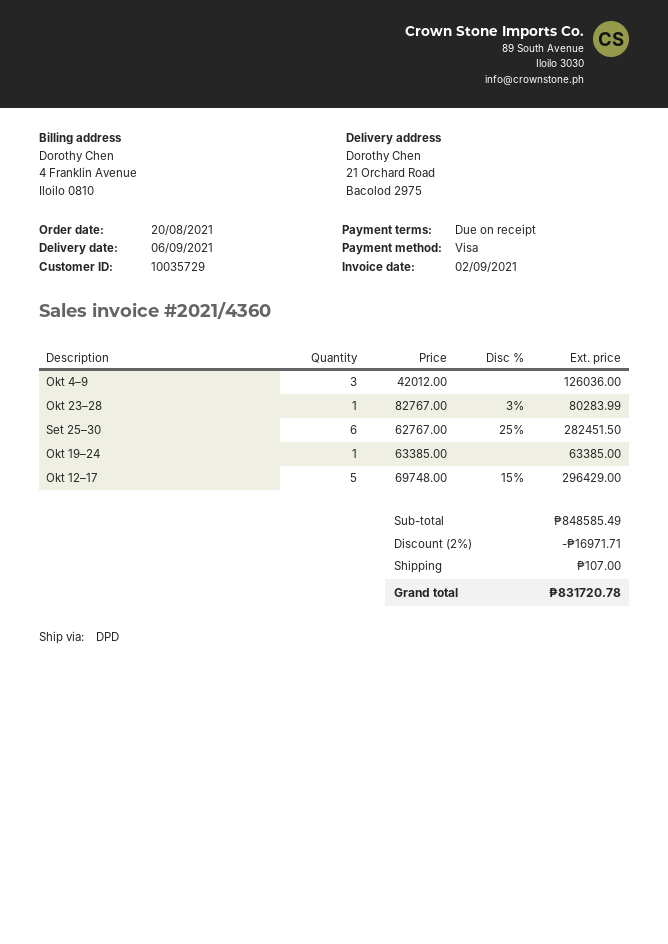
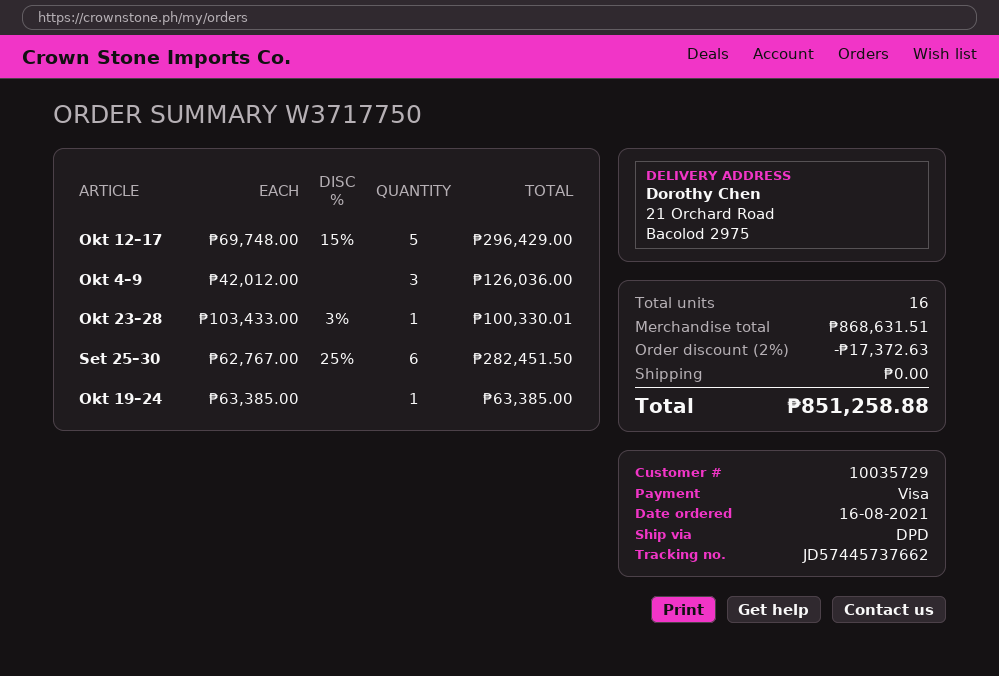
order date: 2021-08-20 -> 2021-08-16
Okt 23–28: 1 x 82767.00 - 3% = 80283.99 -> 1 x 103433.00 - 3% = 100330.01
subtotal: 848585.49 -> 868631.51
discount: 2% = 16971.71 -> 2% = 17372.63
shipping: 107.00 -> 0.00
total: 831720.78 -> 851258.88

